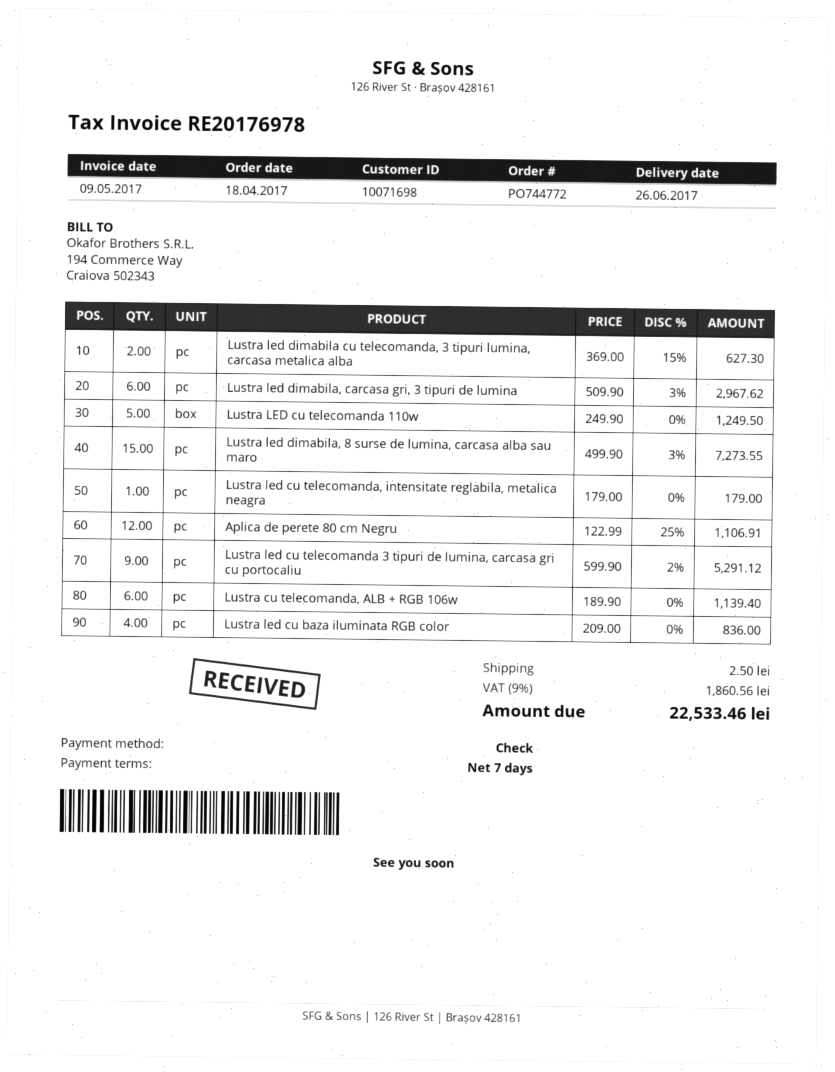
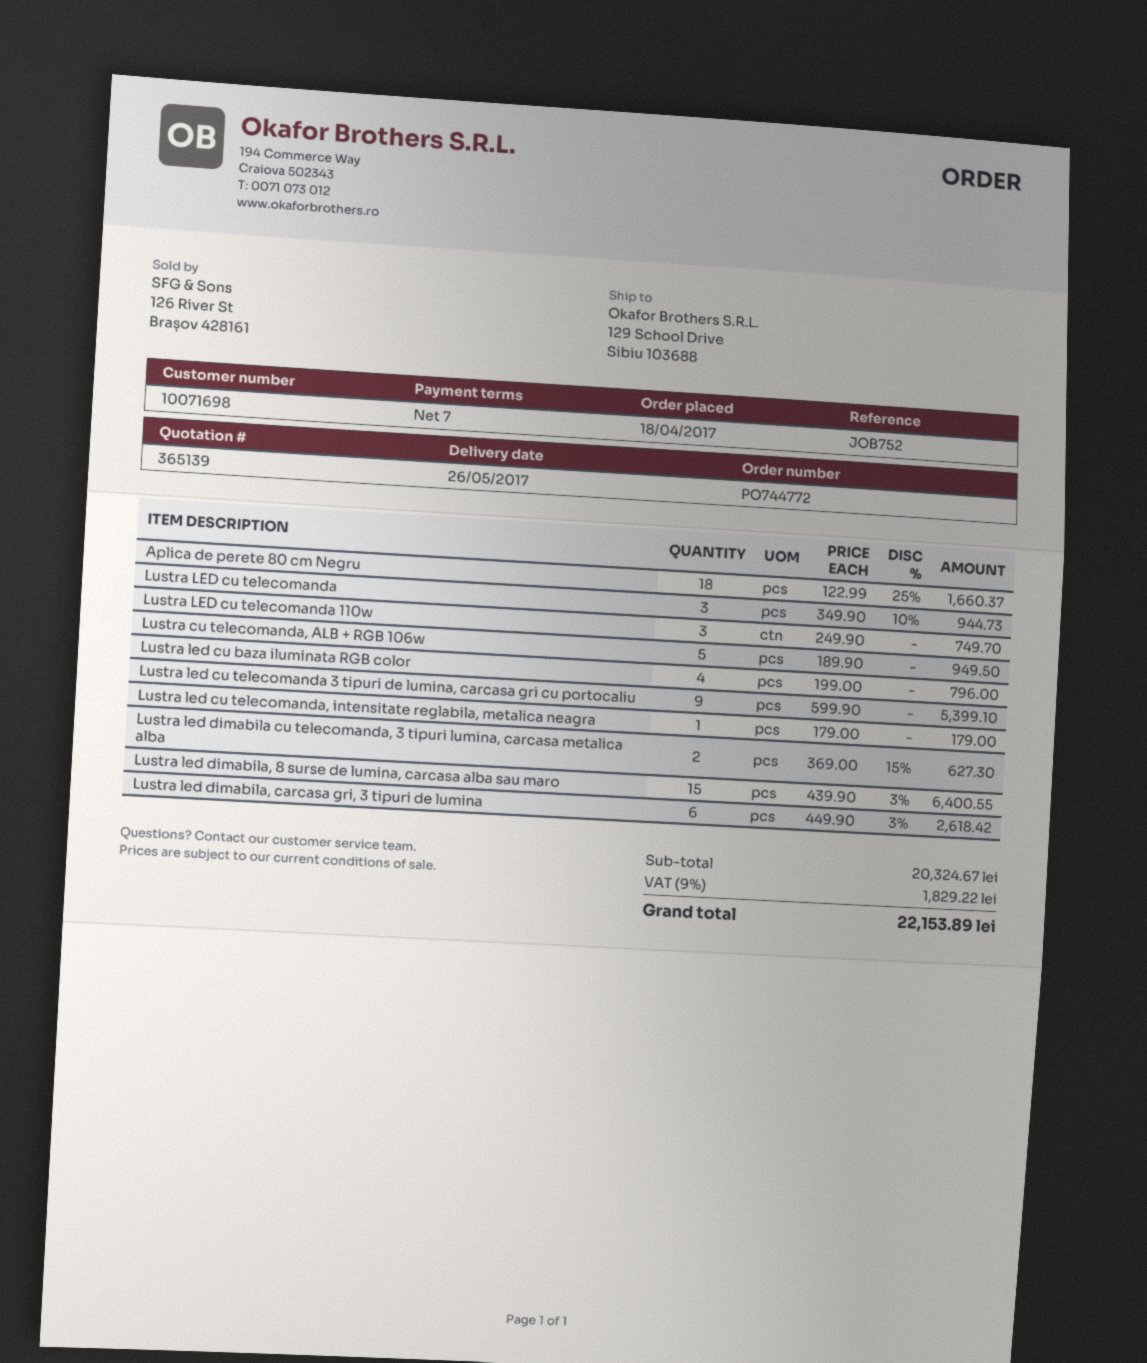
delivery date: 2017-06-26 -> 2017-05-26
Lustra led dimabila, carcasa gri, 3 tipuri de lumina: 6 x 509.90 - 3% = 2967.62 -> 6 x 449.90 - 3% = 2618.42
Lustra LED cu telecomanda 110w: 5 x 249.90 = 1249.50 -> 3 x 249.90 = 749.70
Lustra led dimabila, 8 surse de lumina, carcasa alba sau maro: 15 x 499.90 - 3% = 7273.55 -> 15 x 439.90 - 3% = 6400.55
Aplica de perete 80 cm Negru: 12 x 122.99 - 25% = 1106.91 -> 18 x 122.99 - 25% = 1660.37
Lustra led cu telecomanda 3 tipuri de lumina, carcasa gri cu portocaliu: 9 x 599.90 - 2% = 5291.12 -> 9 x 599.90 = 5399.10
Lustra cu telecomanda, ALB + RGB 106w: 6 x 189.90 = 1139.40 -> 5 x 189.90 = 949.50
Lustra led cu baza iluminata RGB color: 4 x 209.00 = 836.00 -> 4 x 199.00 = 796.00
Lustra LED cu telecomanda: none -> 3 x 349.90 - 10% = 944.73
shipping: 2.50 -> none
tax: 9% = 1860.56 -> 9% = 1829.22
total: 22533.46 -> 22153.89

